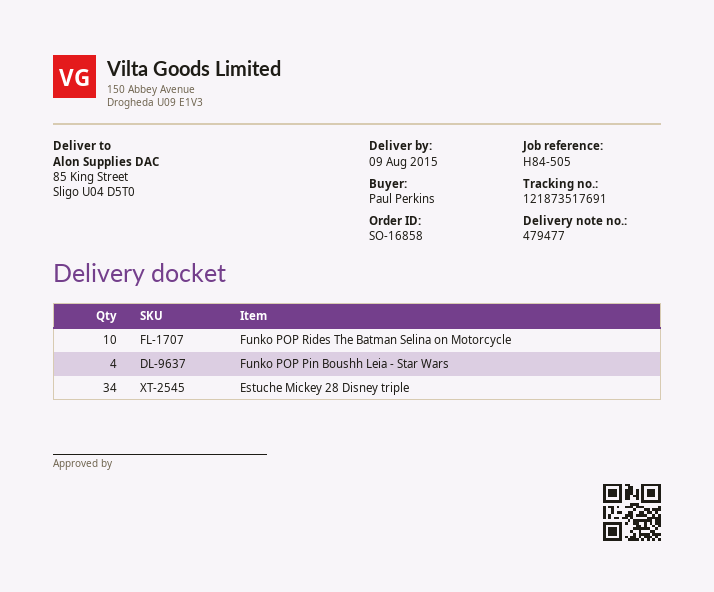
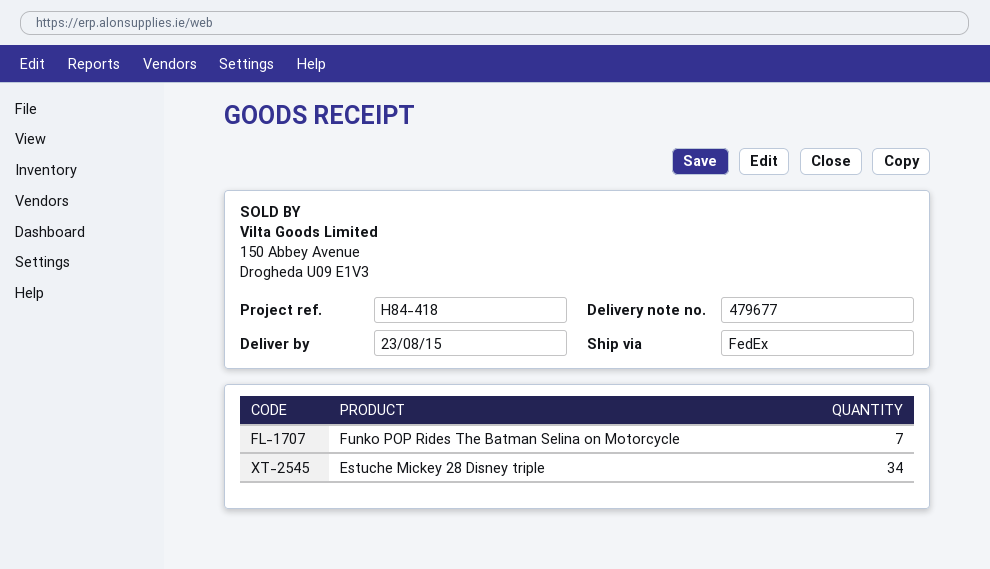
delivery note number: 479477 -> 479677
delivery date: 2015-08-09 -> 2015-08-23
reference: H84-505 -> H84-418
Funko POP Rides The Batman Selina on Motorcycle: 10 -> 7
Funko POP Pin Boushh Leia - Star Wars: 4 -> none

